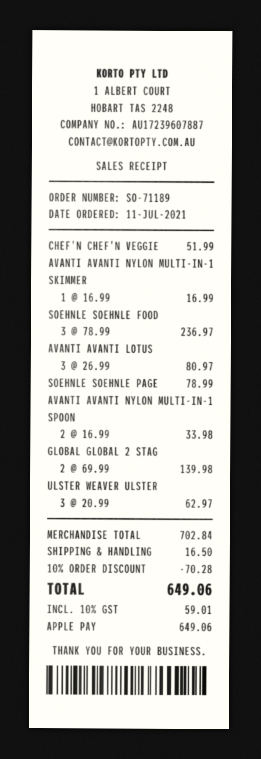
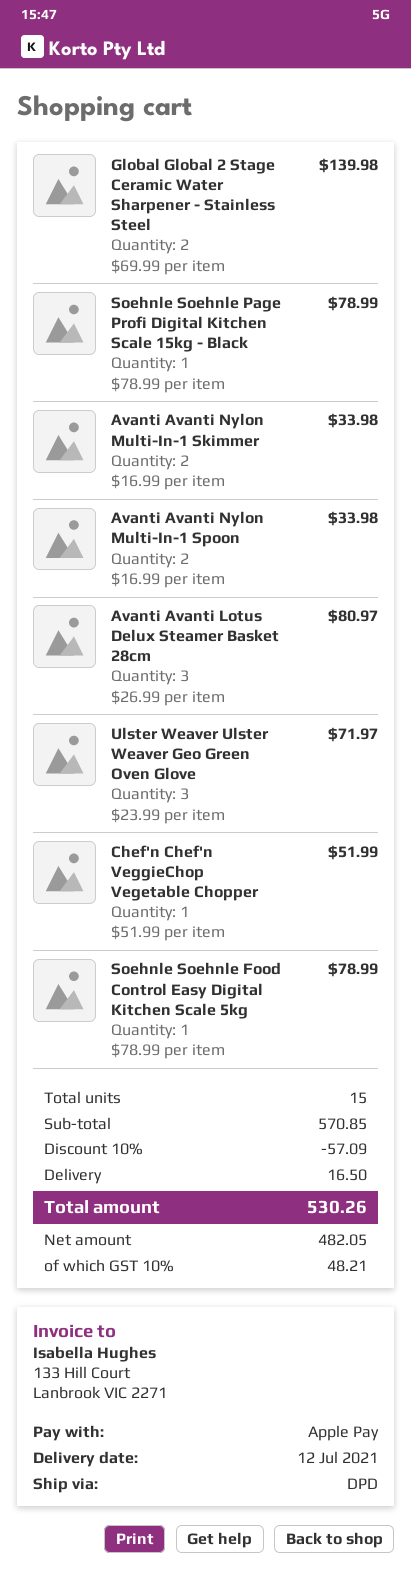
AVANTI AVANTI NYLON MULTI-IN-1 SKIMMER: 1 x 16.99 = 16.99 -> 2 x 16.99 = 33.98
SOEHNLE SOEHNLE FOOD: 3 x 78.99 = 236.97 -> 1 x 78.99 = 78.99
ULSTER WEAVER ULSTER: 3 x 20.99 = 62.97 -> 3 x 23.99 = 71.97
subtotal: 702.84 -> 570.85
discount: 10% = 70.28 -> 10% = 57.09
tax: 10% = 59.01 -> 10% = 48.21
total: 649.06 -> 530.26

